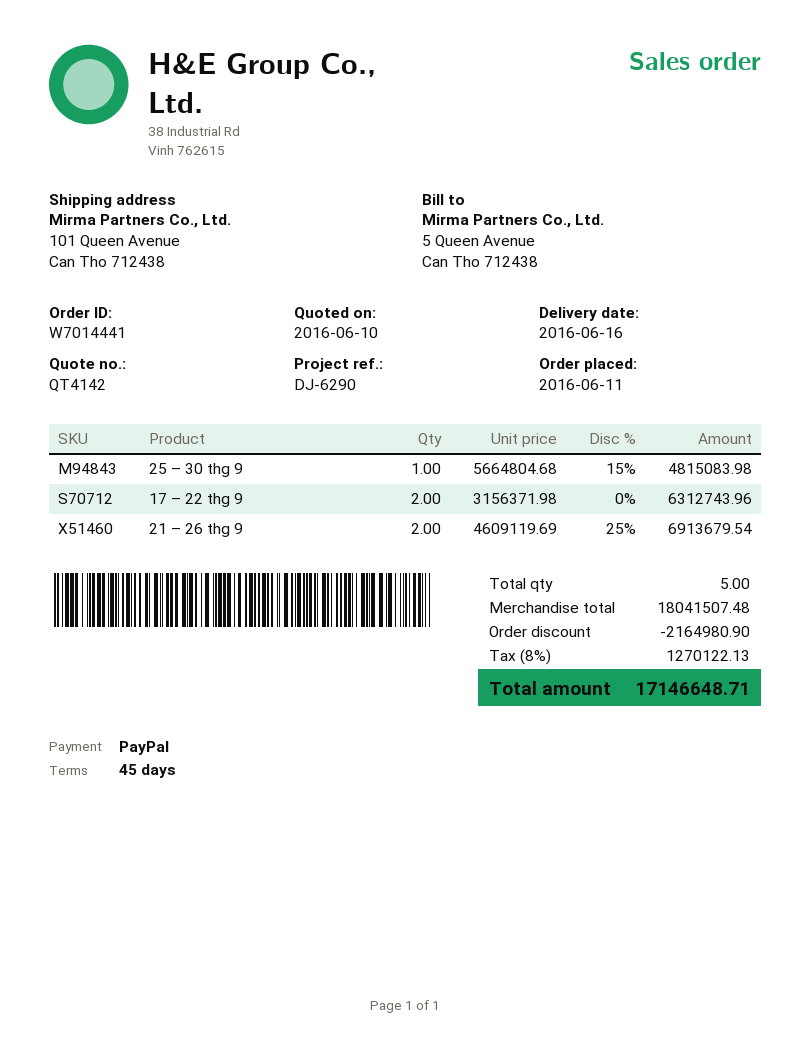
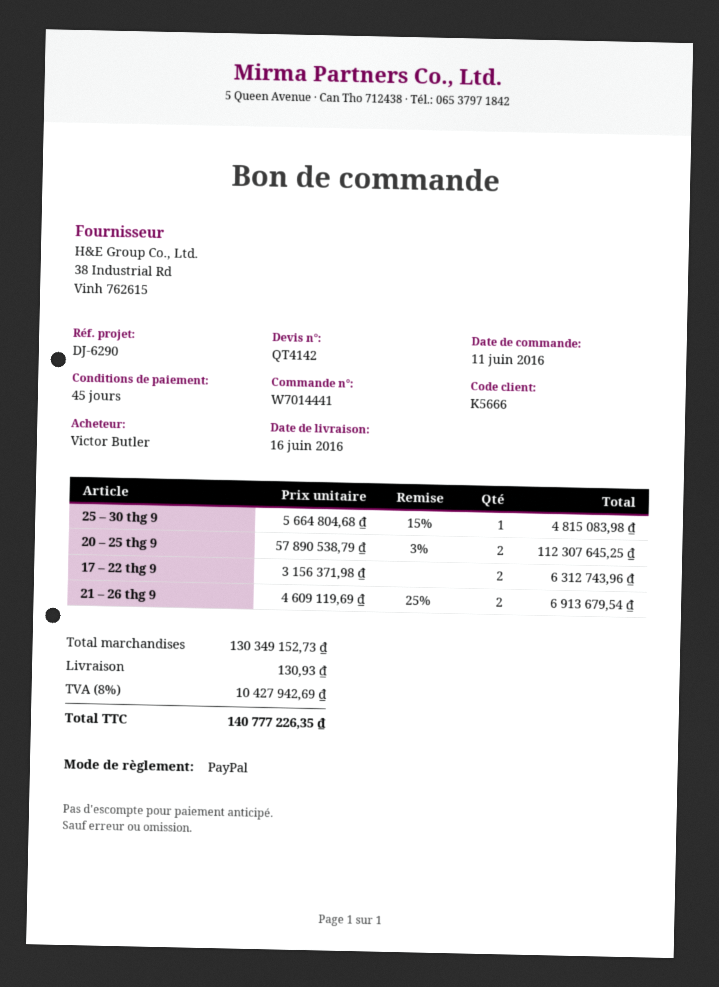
20 – 25 thg 9: none -> 2 x 57890538.79 - 3% = 112307645.25
subtotal: 18041507.48 -> 130349152.73
discount: 2164980.90 -> none
shipping: none -> 130.93
tax: 8% = 1270122.13 -> 8% = 10427942.69
total: 17146648.71 -> 140777226.35

